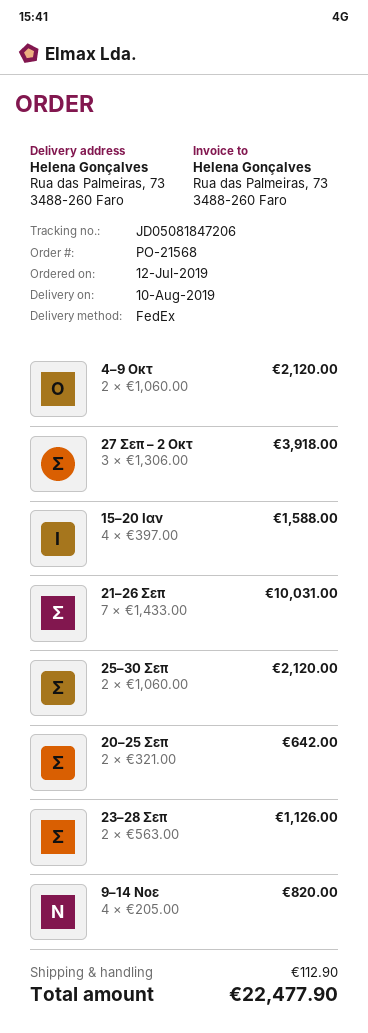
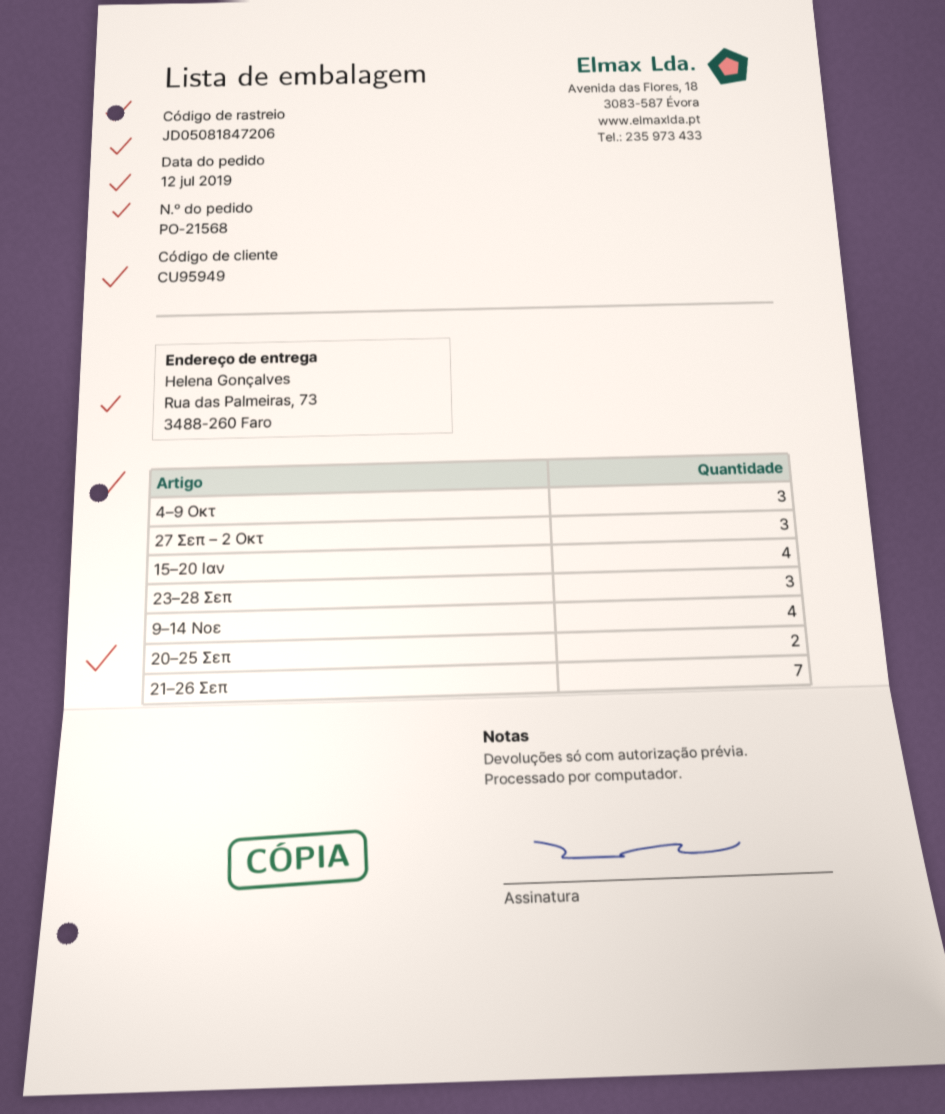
4–9 Οκτ: 2 -> 3
25–30 Σεπ: 2 -> none
23–28 Σεπ: 2 -> 3

